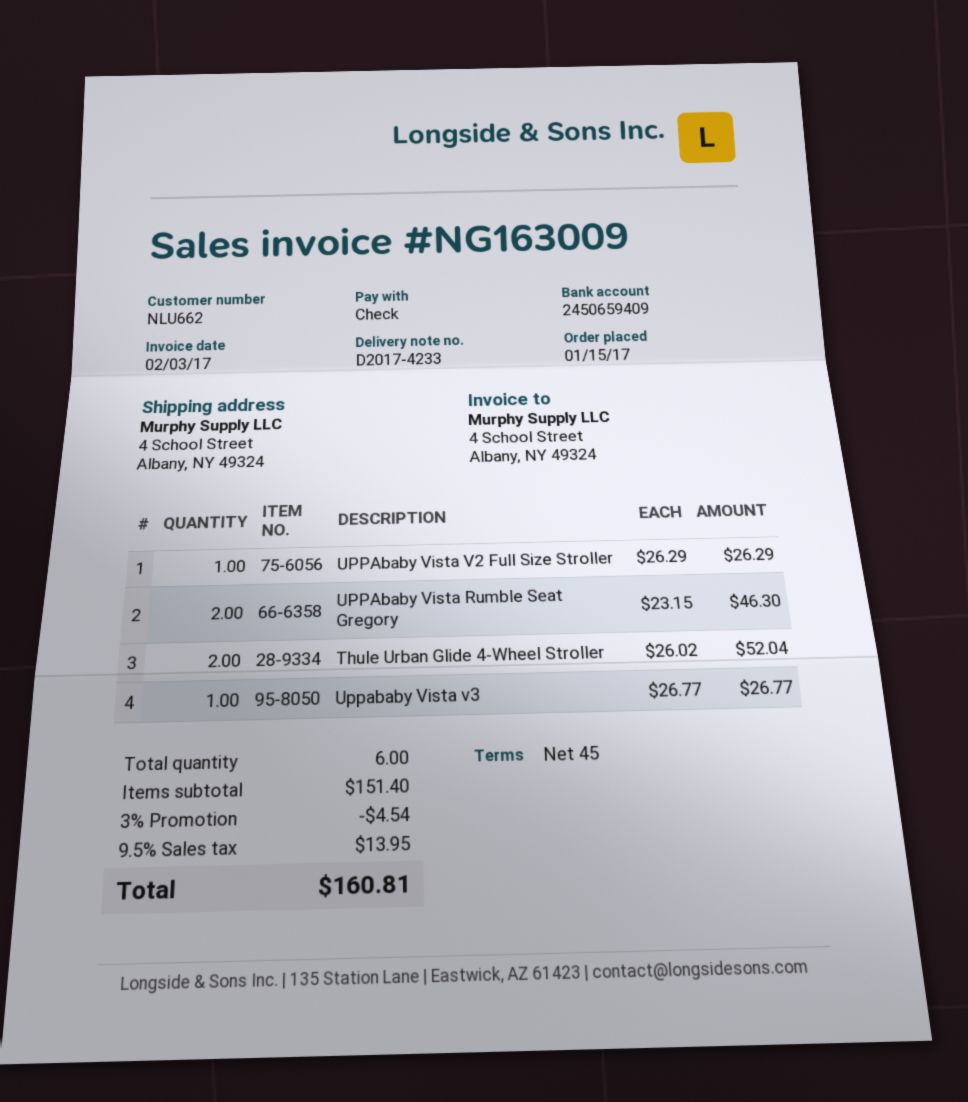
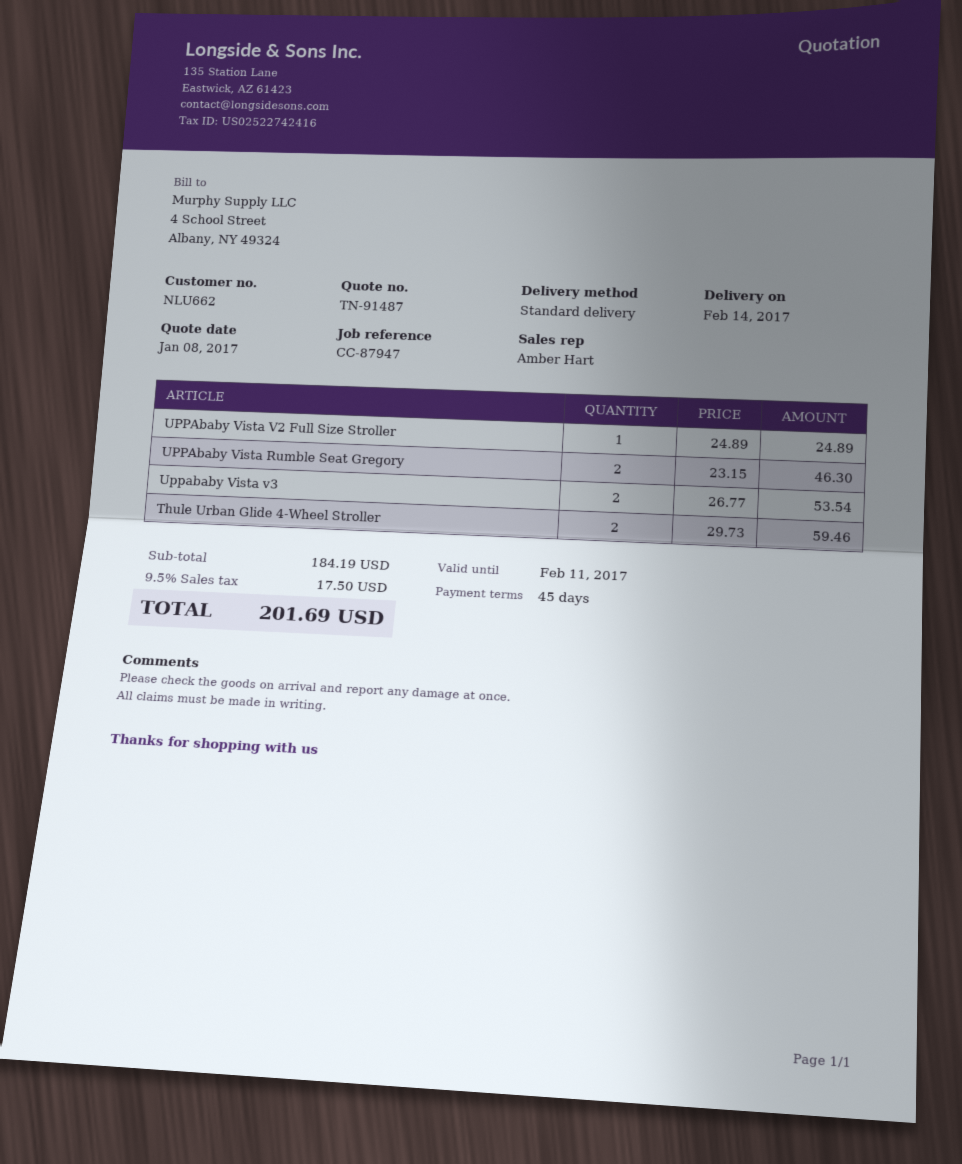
UPPAbaby Vista V2 Full Size Stroller: 1 x 26.29 = 26.29 -> 1 x 24.89 = 24.89
Thule Urban Glide 4-Wheel Stroller: 2 x 26.02 = 52.04 -> 2 x 29.73 = 59.46
Uppababy Vista v3: 1 x 26.77 = 26.77 -> 2 x 26.77 = 53.54
subtotal: 151.40 -> 184.19
discount: 3% = 4.54 -> none
tax: 9.5% = 13.95 -> 9.5% = 17.50
total: 160.81 -> 201.69

